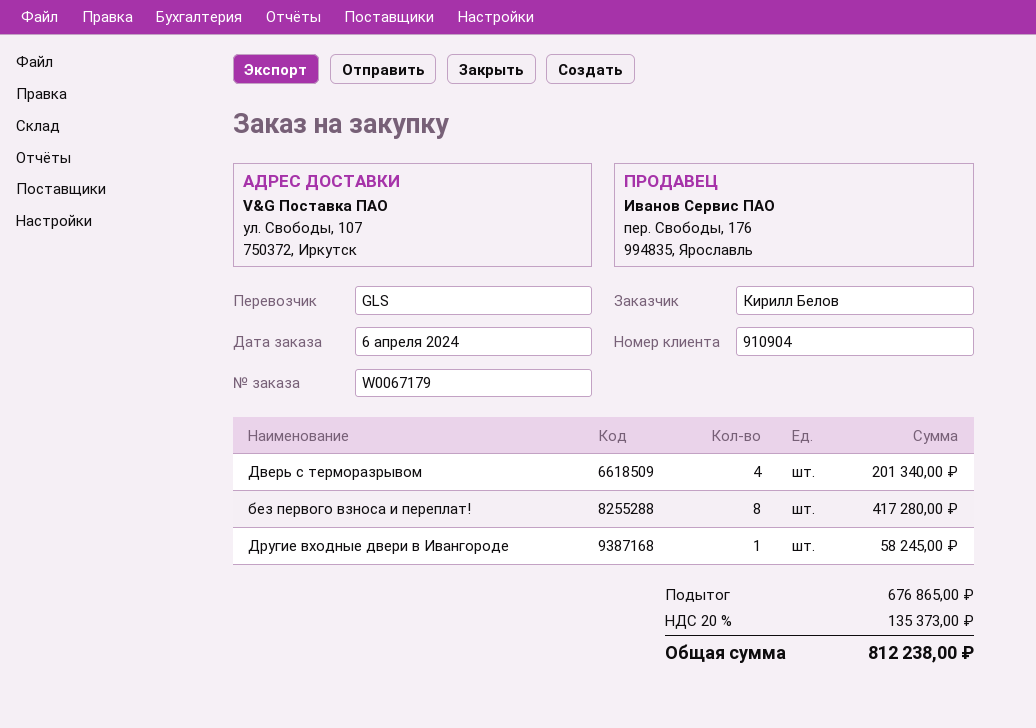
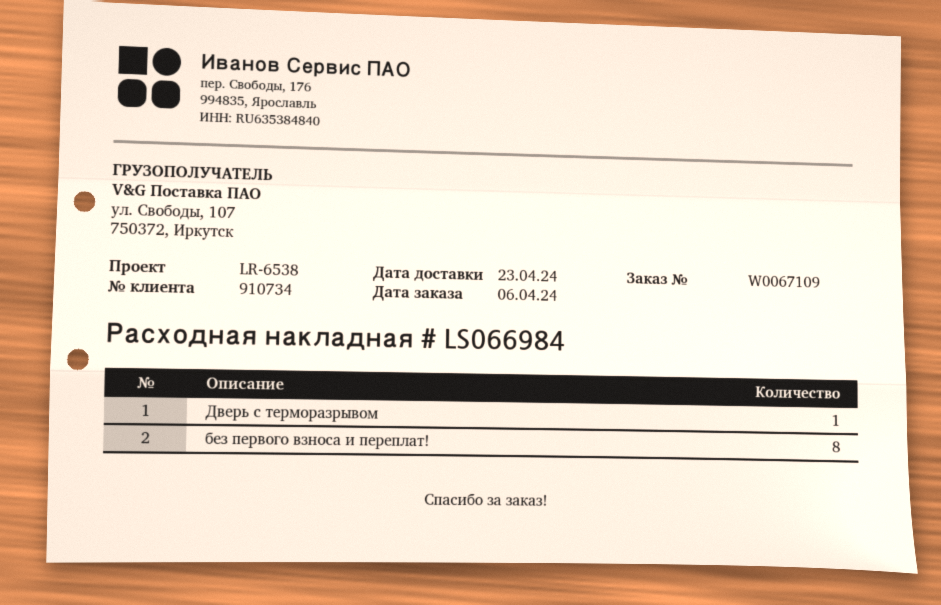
order number: W0067179 -> W0067109
customer number: 910904 -> 910734
Дверь с терморазрывом: 4 -> 1
Другие входные двери в Ивангороде: 1 -> none

